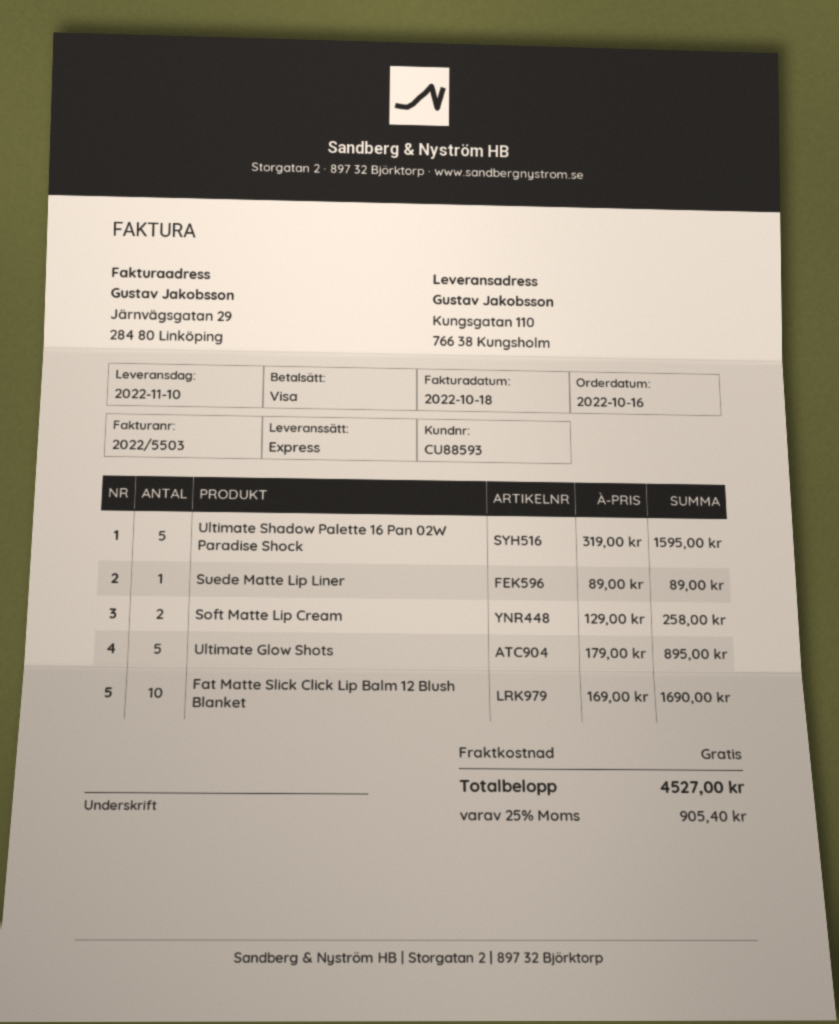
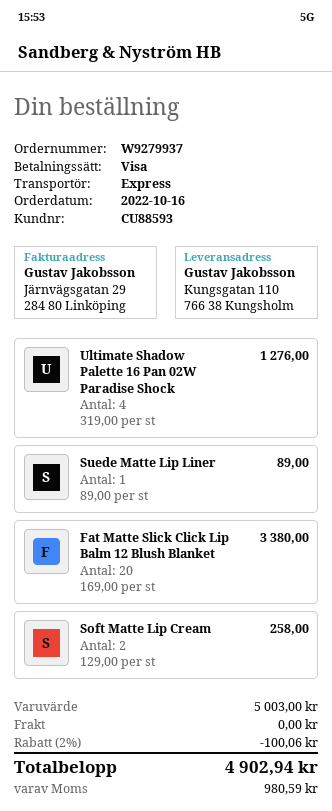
Ultimate Shadow Palette 16 Pan 02W Paradise Shock: 5 x 319.00 = 1595.00 -> 4 x 319.00 = 1276.00
Ultimate Glow Shots: 5 x 179.00 = 895.00 -> none
Fat Matte Slick Click Lip Balm 12 Blush Blanket: 10 x 169.00 = 1690.00 -> 20 x 169.00 = 3380.00
discount: none -> 2% = 100.06
tax: 905.40 -> 980.59
total: 4527.00 -> 4902.94

